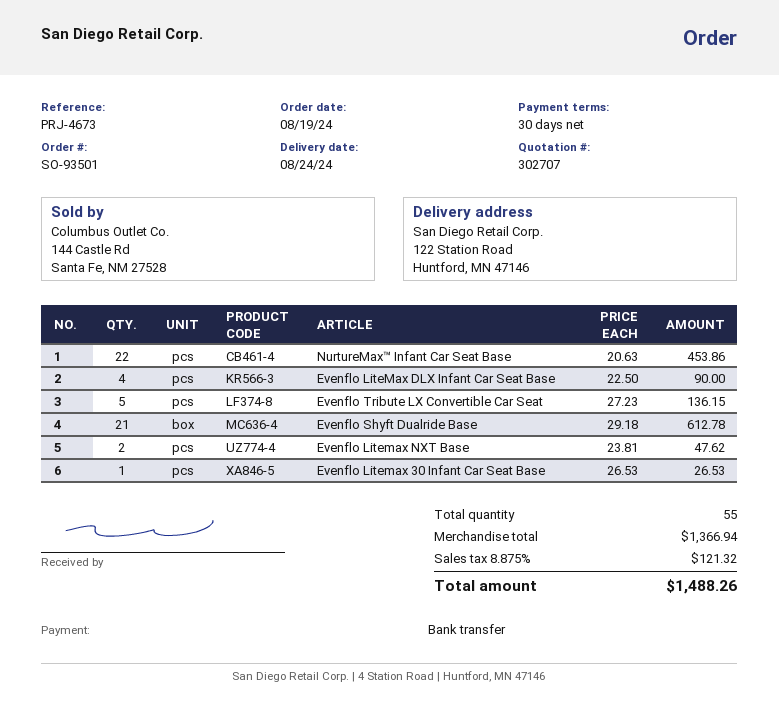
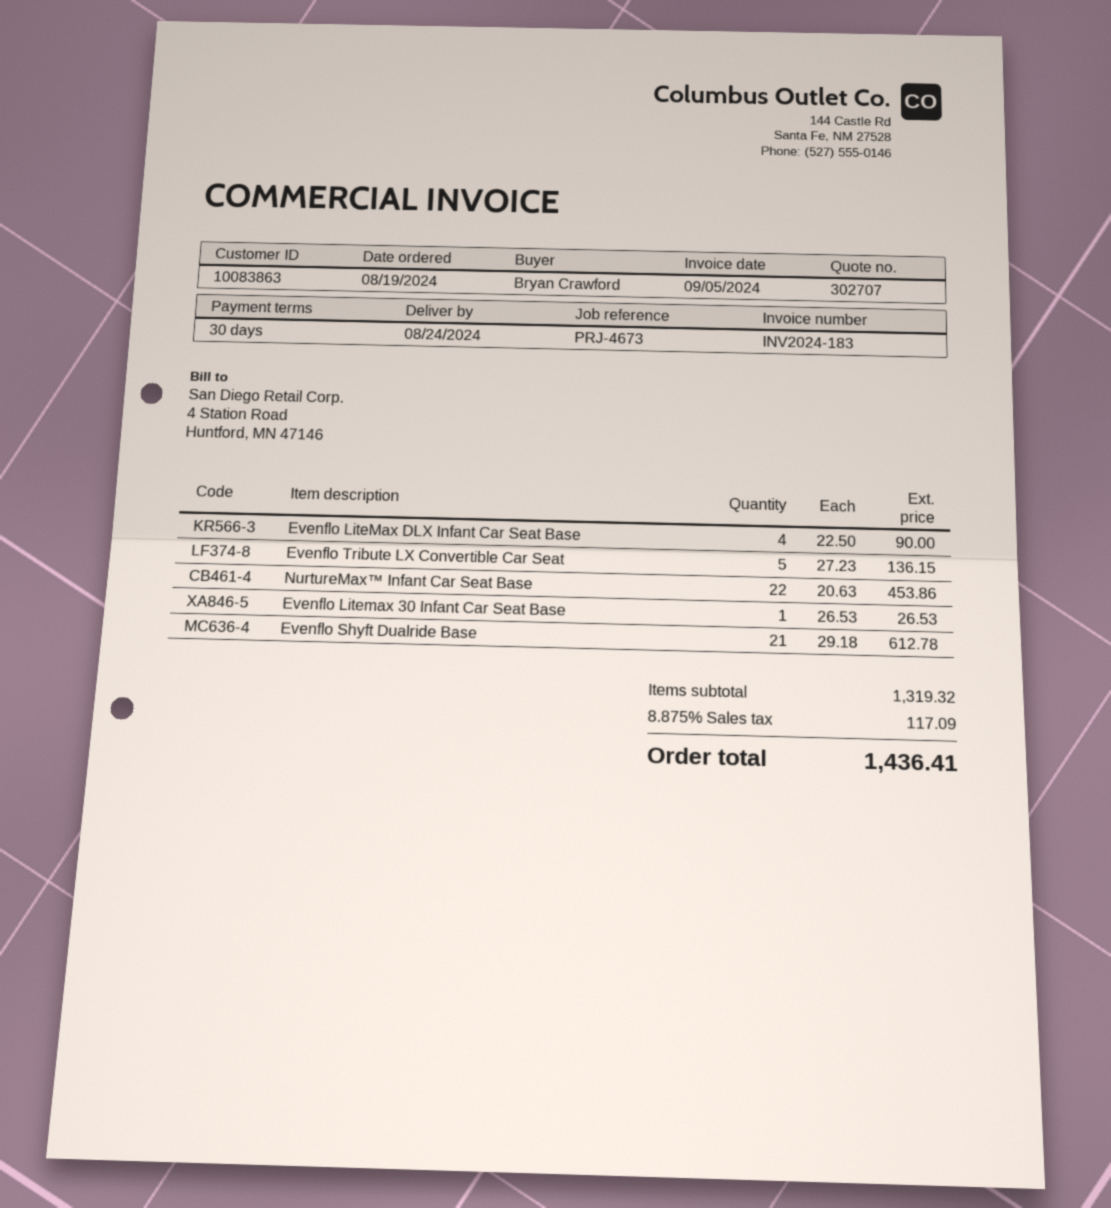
Evenflo Litemax NXT Base: 2 x 23.81 = 47.62 -> none
subtotal: 1366.94 -> 1319.32
tax: 8.875% = 121.32 -> 8.875% = 117.09
total: 1488.26 -> 1436.41

